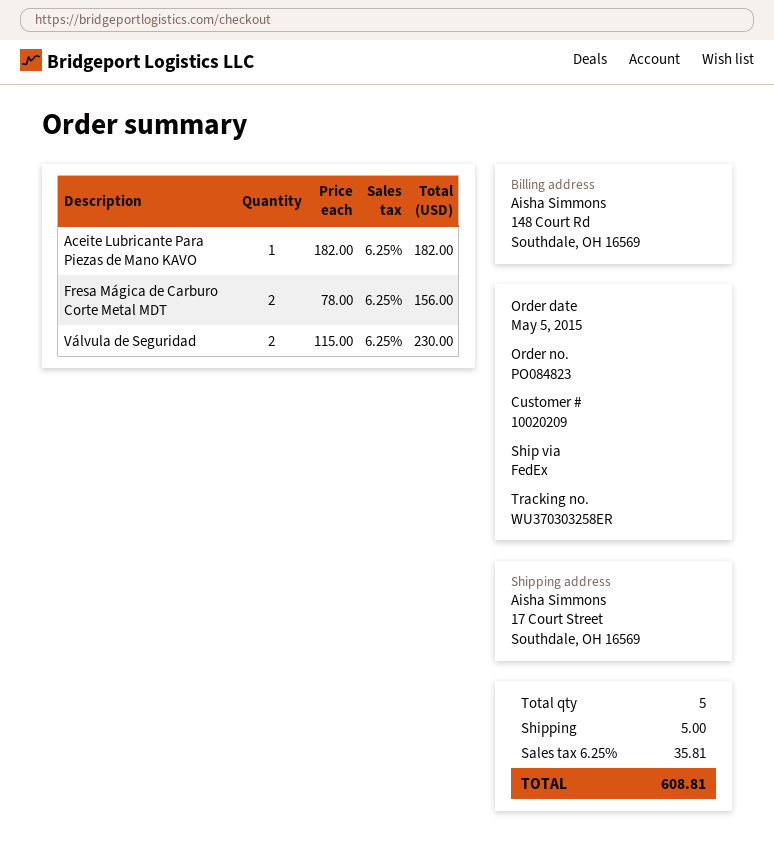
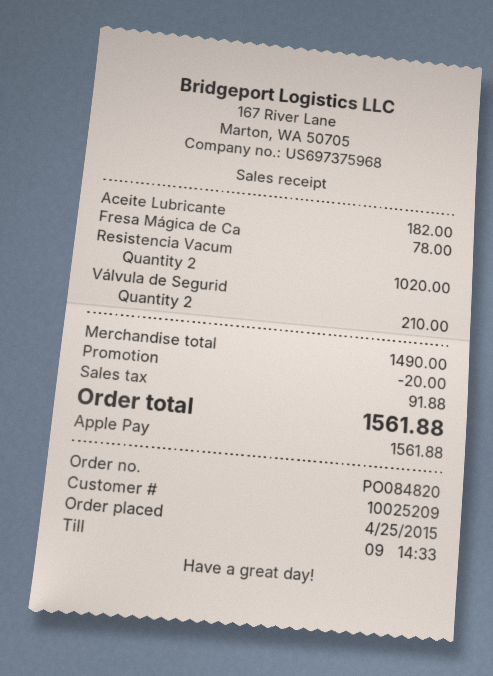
order number: PO084823 -> PO084820
order date: 2015-05-05 -> 2015-04-25
customer number: 10020209 -> 10025209
Fresa Mágica de Carburo Corte Metal MDT: 2 for 156.00 -> 1 for 78.00
Válvula de Seguridad: 2 for 230.00 -> 2 for 210.00
Resistencia Vacum: none -> 2 for 1020.00
discount: none -> 20.00
shipping: 5.00 -> none
tax: 35.81 -> 91.88
total: 608.81 -> 1561.88

